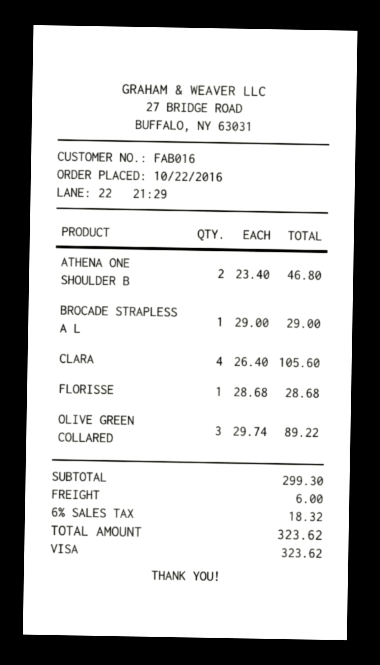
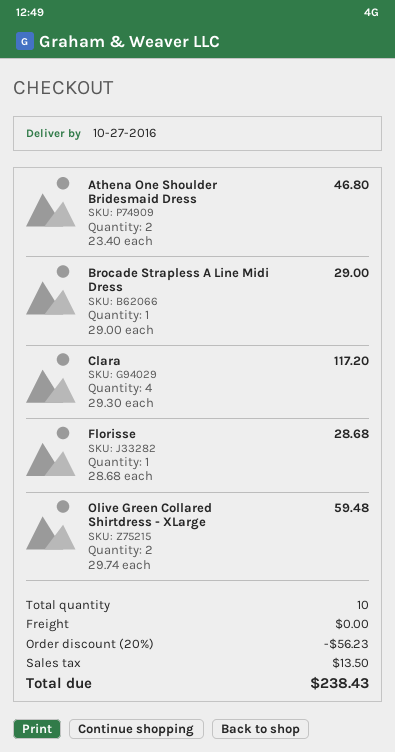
CLARA: 4 x 26.40 = 105.60 -> 4 x 29.30 = 117.20
OLIVE GREEN COLLARED: 3 x 29.74 = 89.22 -> 2 x 29.74 = 59.48
discount: none -> 20% = 56.23
shipping: 6.00 -> 0.00
tax: 18.32 -> 13.50
total: 323.62 -> 238.43

